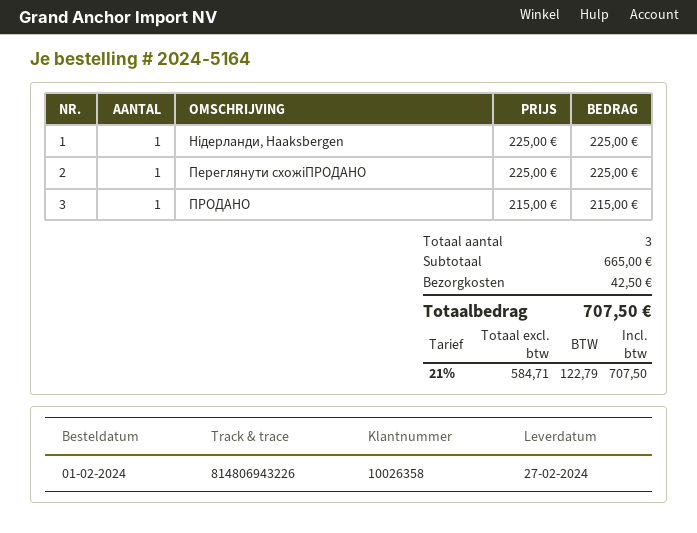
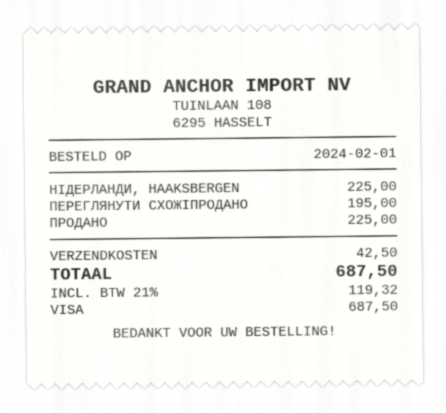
Переглянути схожіПРОДАНО: 1 x 225.00 = 225.00 -> 1 x 195.00 = 195.00
ПРОДАНО: 1 x 215.00 = 215.00 -> 1 x 225.00 = 225.00
tax: 21% = 122.79 -> 21% = 119.32
total: 707.50 -> 687.50

